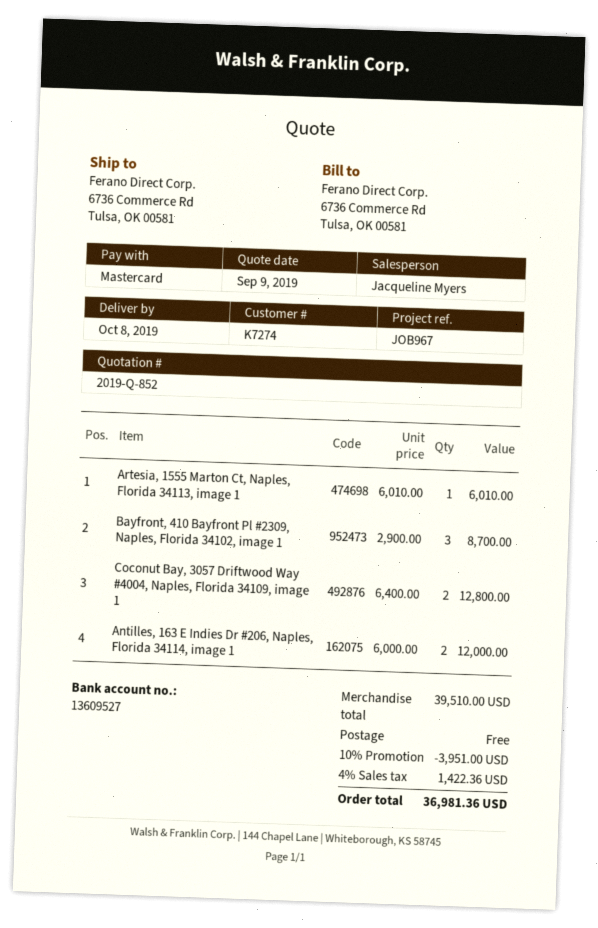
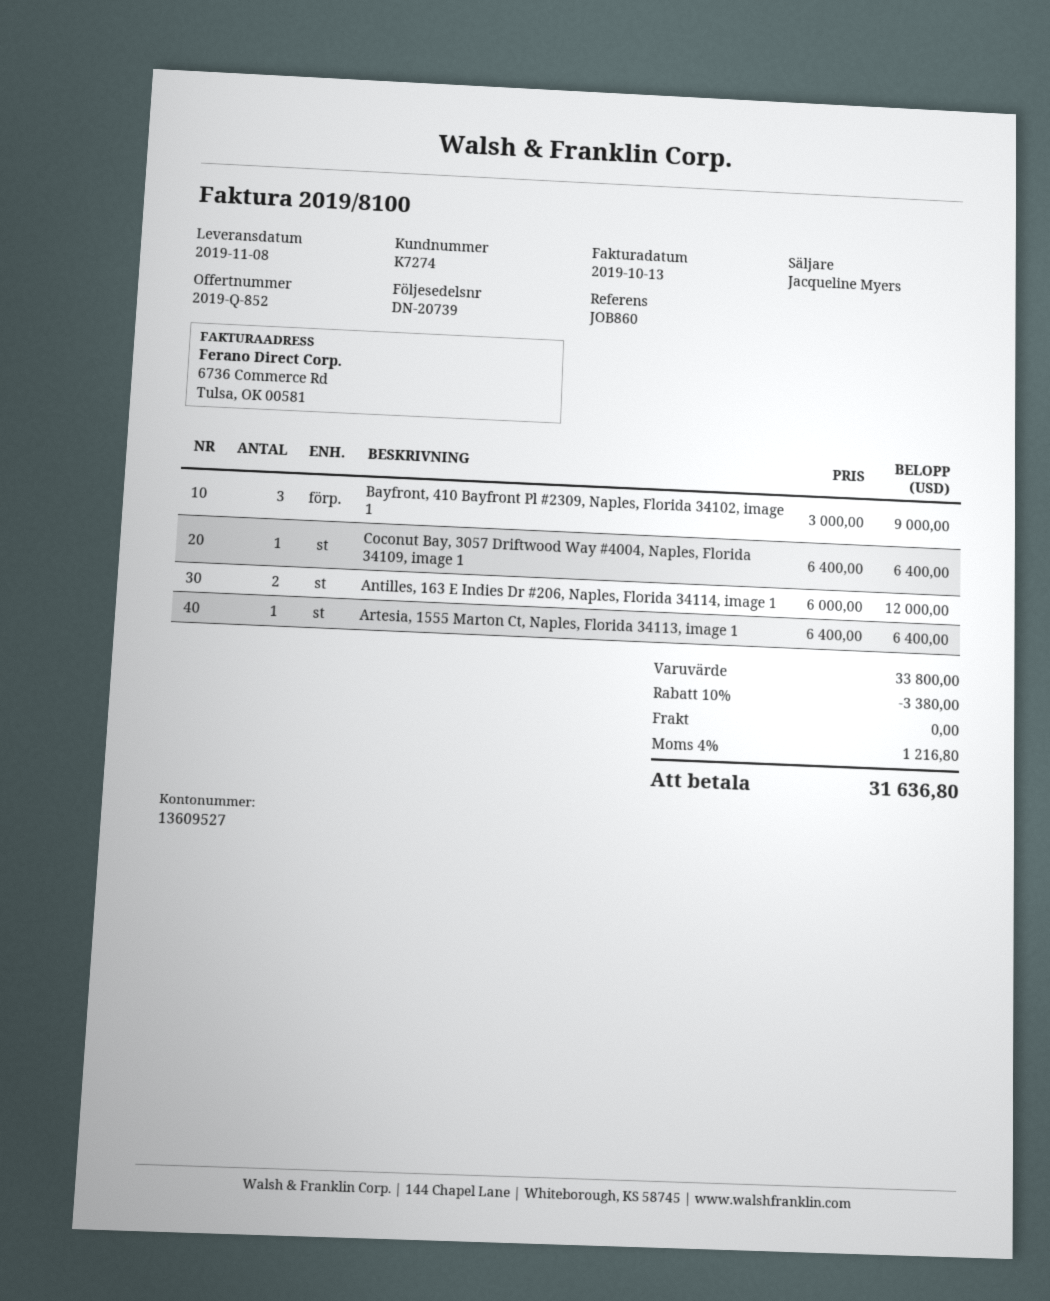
delivery date: 2019-10-08 -> 2019-11-08
reference: JOB967 -> JOB860
Artesia, 1555 Marton Ct, Naples, Florida 34113, image 1: 1 x 6010.00 = 6010.00 -> 1 x 6400.00 = 6400.00
Bayfront, 410 Bayfront Pl #2309, Naples, Florida 34102, image 1: 3 x 2900.00 = 8700.00 -> 3 x 3000.00 = 9000.00
Coconut Bay, 3057 Driftwood Way #4004, Naples, Florida 34109, image 1: 2 x 6400.00 = 12800.00 -> 1 x 6400.00 = 6400.00
subtotal: 39510.00 -> 33800.00
discount: 10% = 3951.00 -> 10% = 3380.00
tax: 4% = 1422.36 -> 4% = 1216.80
total: 36981.36 -> 31636.80

